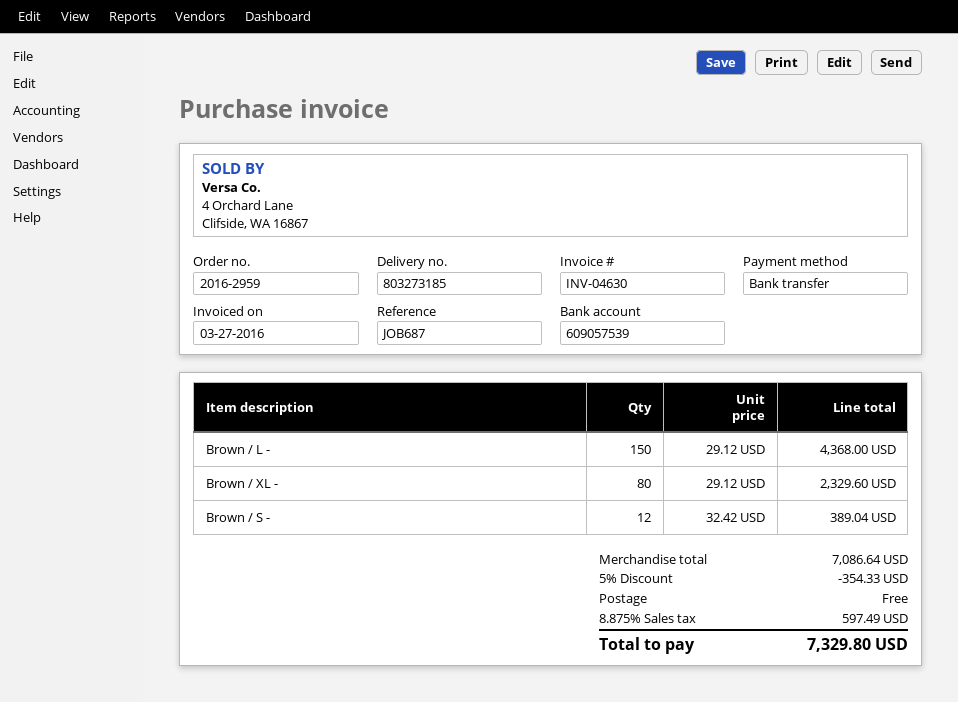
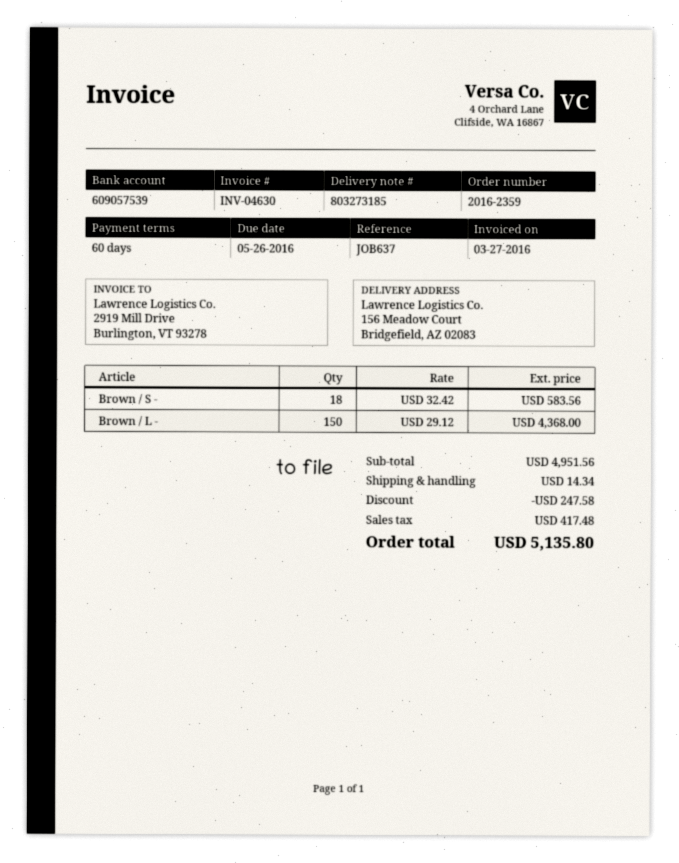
order number: 2016-2959 -> 2016-2359
reference: JOB687 -> JOB637
Brown / XL -: 80 x 29.12 = 2329.60 -> none
Brown / S -: 12 x 32.42 = 389.04 -> 18 x 32.42 = 583.56
subtotal: 7086.64 -> 4951.56
discount: 354.33 -> 247.58
shipping: 0.00 -> 14.34
tax: 597.49 -> 417.48
total: 7329.80 -> 5135.80

